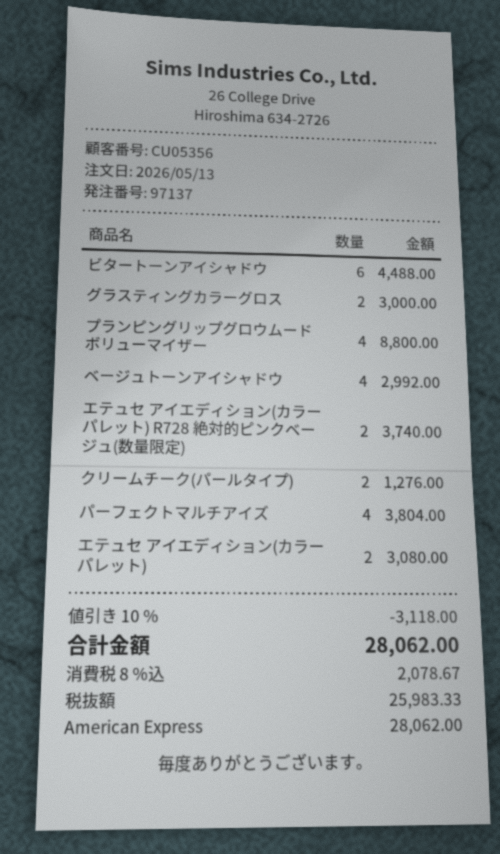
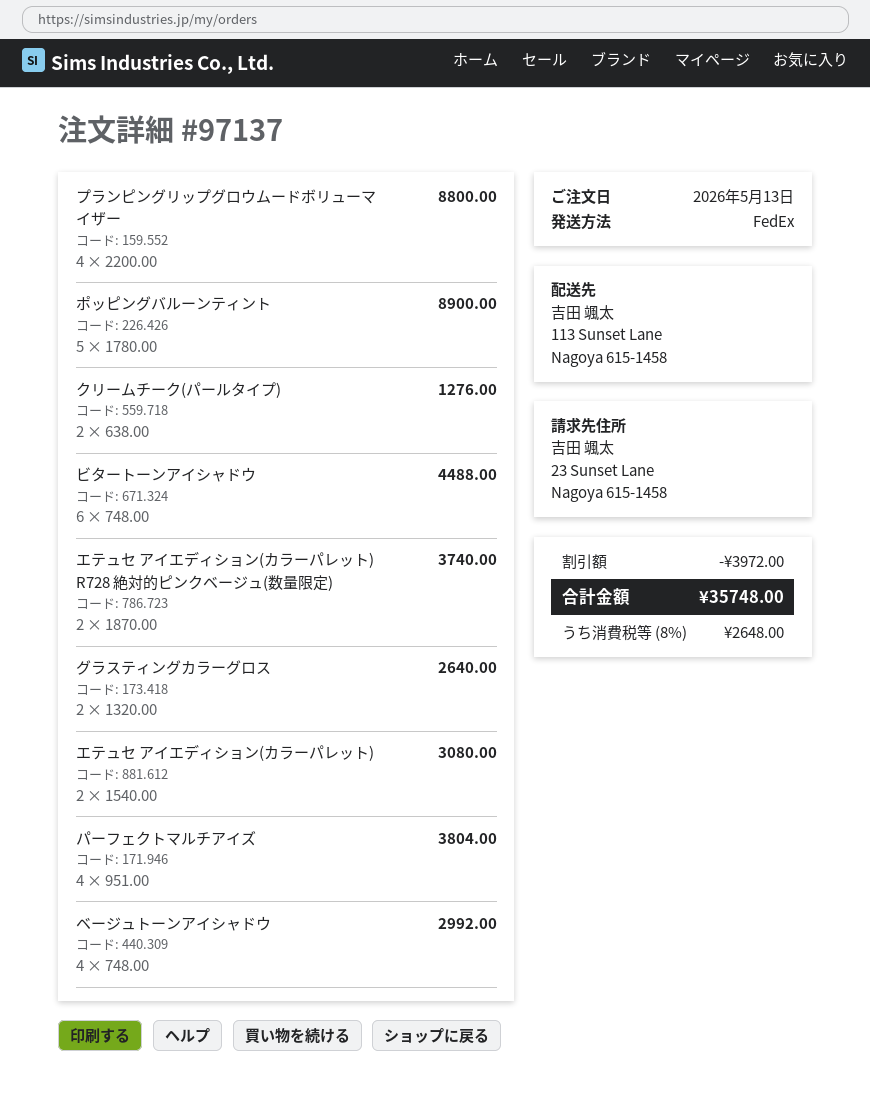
グラスティングカラーグロス: 2 for 3000.00 -> 2 for 2640.00
ポッピングバルーンティント: none -> 5 for 8900.00
discount: 3118.00 -> 3972.00
tax: 8% = 2078.67 -> 8% = 2648.00
total: 28062.00 -> 35748.00

